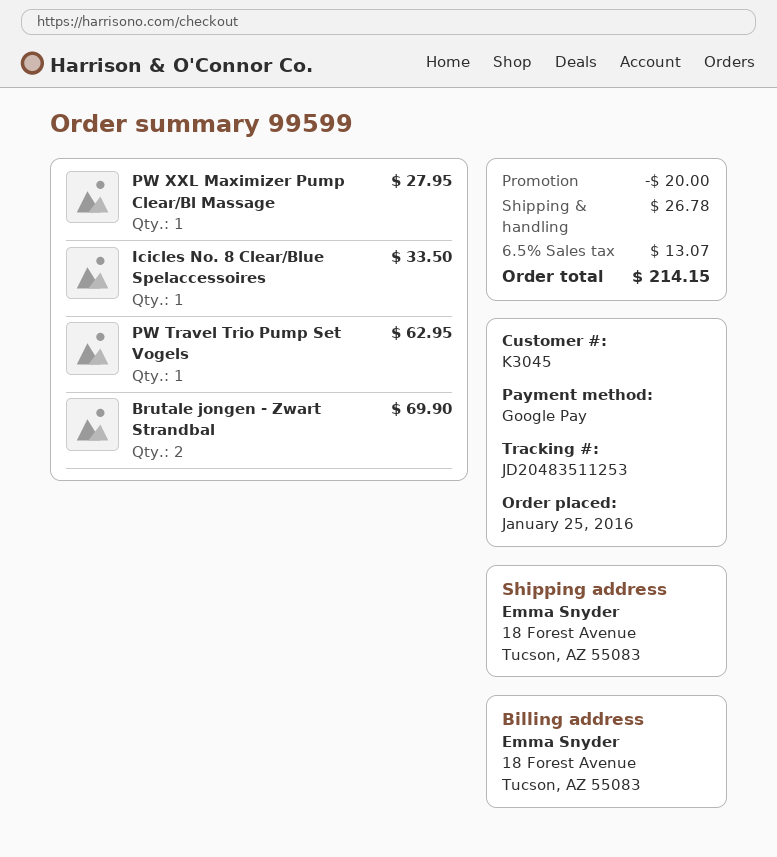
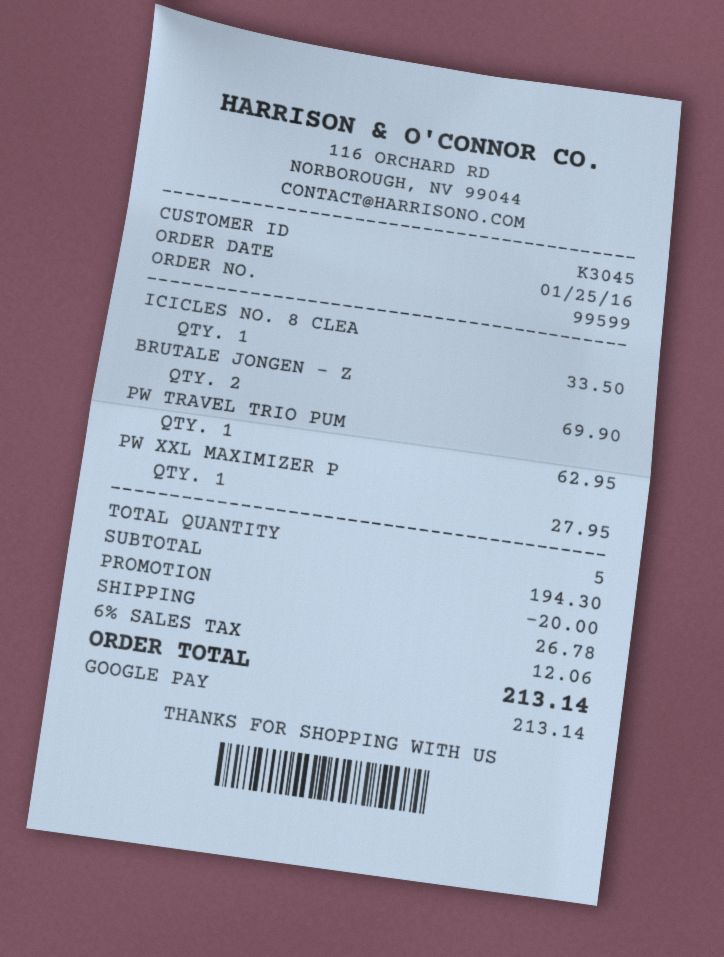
tax: 6.5% = 13.07 -> 6% = 12.06
total: 214.15 -> 213.14

